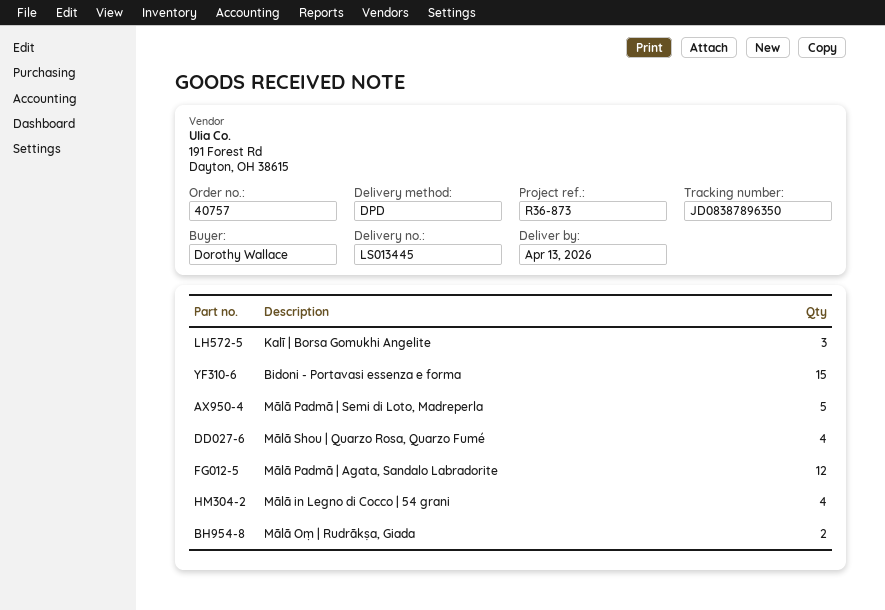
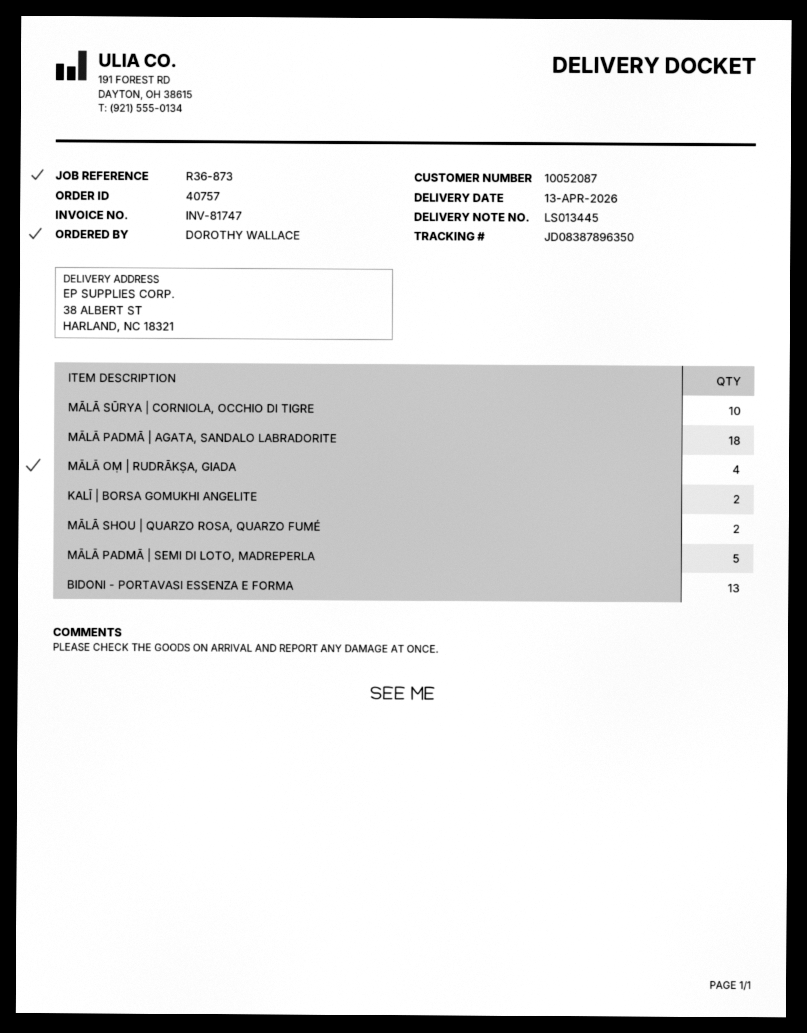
Kalī | Borsa Gomukhi Angelite: 3 -> 2
Bidoni - Portavasi essenza e forma: 15 -> 13
Mālā Shou | Quarzo Rosa, Quarzo Fumé: 4 -> 2
Mālā Padmā | Agata, Sandalo Labradorite: 12 -> 18
Mālā in Legno di Cocco | 54 grani: 4 -> none
Mālā Oṃ | Rudrākṣa, Giada: 2 -> 4
MĀLĀ SŪRYA | CORNIOLA, OCCHIO DI TIGRE: none -> 10

